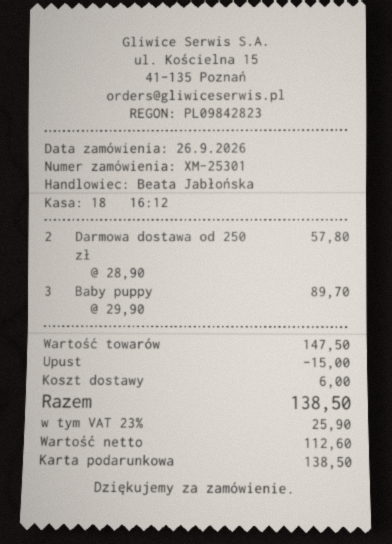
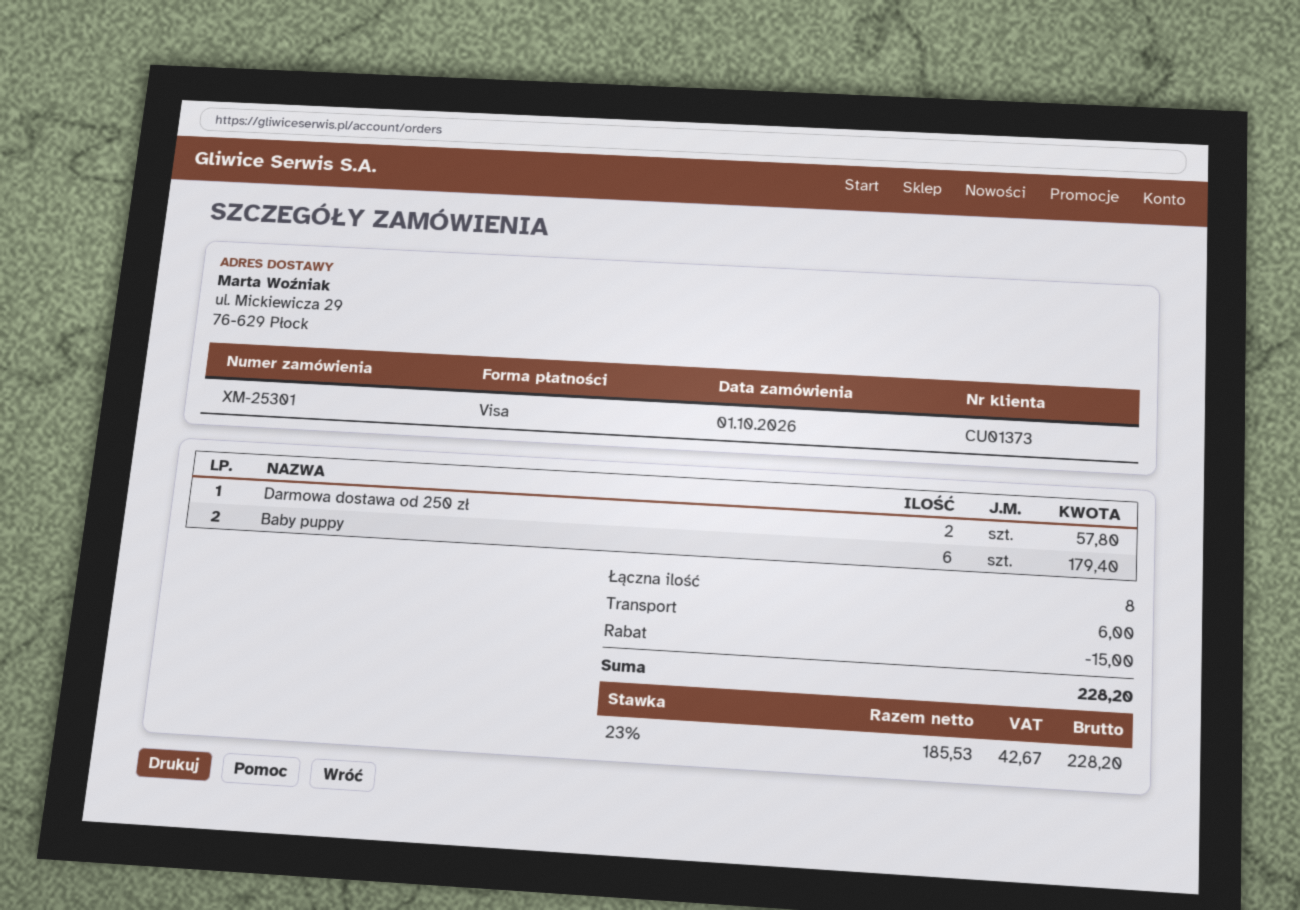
order date: 2026-09-26 -> 2026-10-01
payment method: gift card -> Visa
Baby puppy: 3 for 89.70 -> 6 for 179.40
net: 112.60 -> 185.53
tax: 23% = 25.90 -> 23% = 42.67
total: 138.50 -> 228.20

